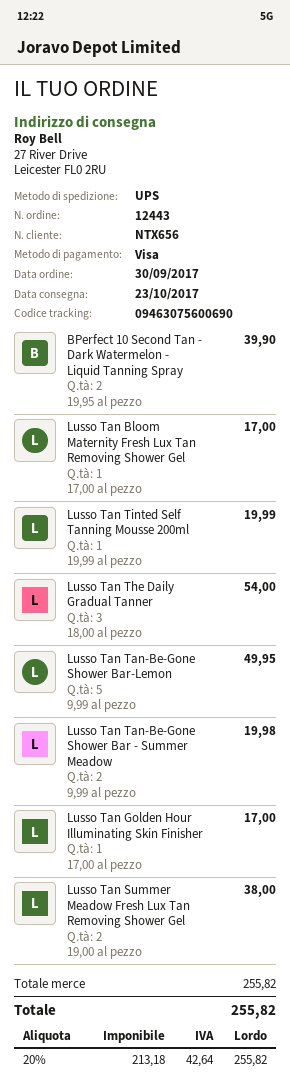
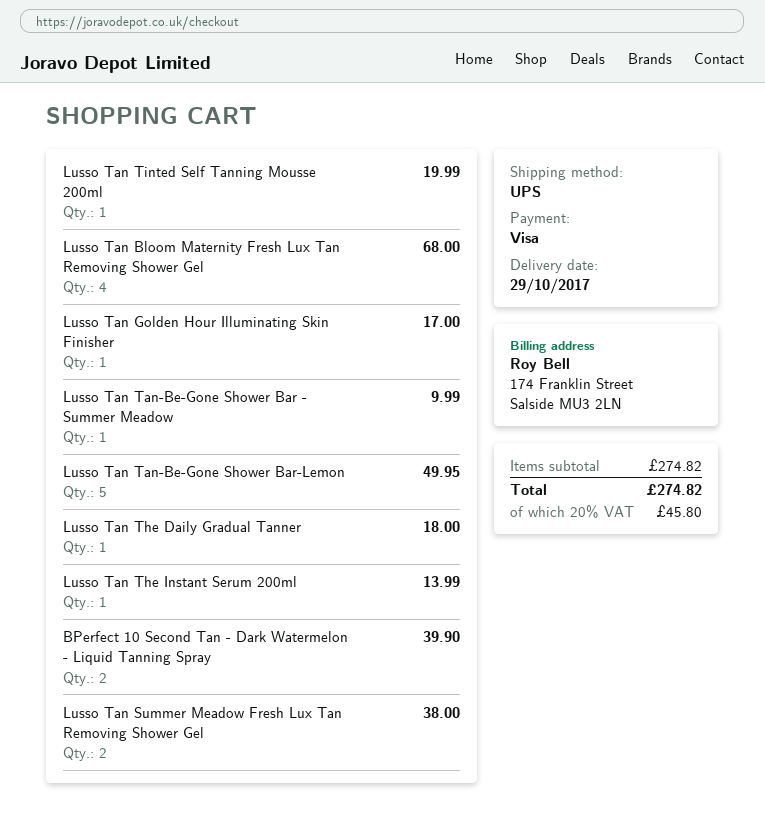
delivery date: 2017-10-23 -> 2017-10-29
Lusso Tan Bloom Maternity Fresh Lux Tan Removing Shower Gel: 1 for 17.00 -> 4 for 68.00
Lusso Tan The Daily Gradual Tanner: 3 for 54.00 -> 1 for 18.00
Lusso Tan Tan-Be-Gone Shower Bar - Summer Meadow: 2 for 19.98 -> 1 for 9.99
Lusso Tan The Instant Serum 200ml: none -> 1 for 13.99
subtotal: 255.82 -> 274.82
tax: 20% = 42.64 -> 20% = 45.80
total: 255.82 -> 274.82

